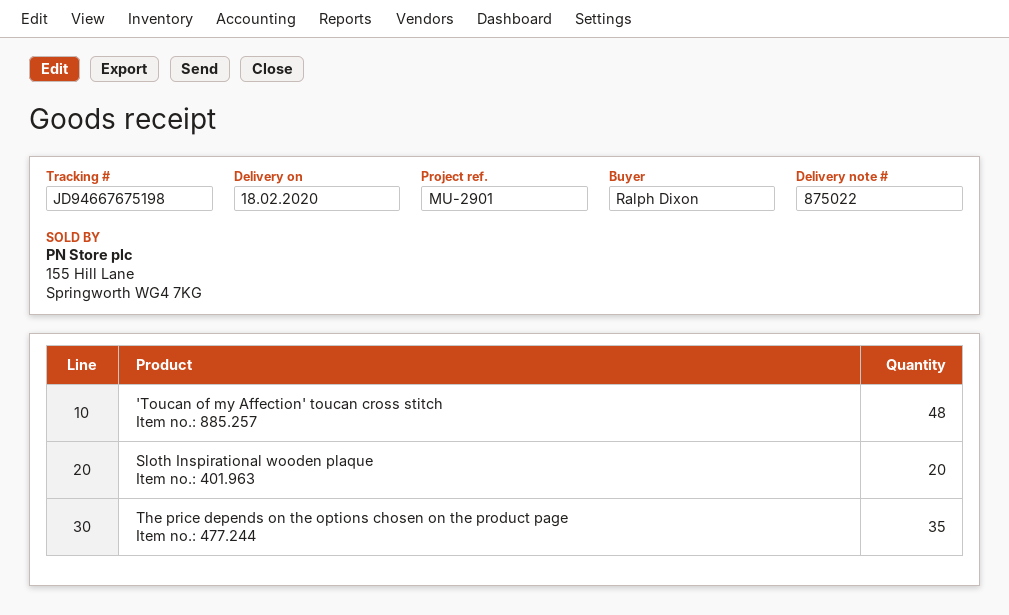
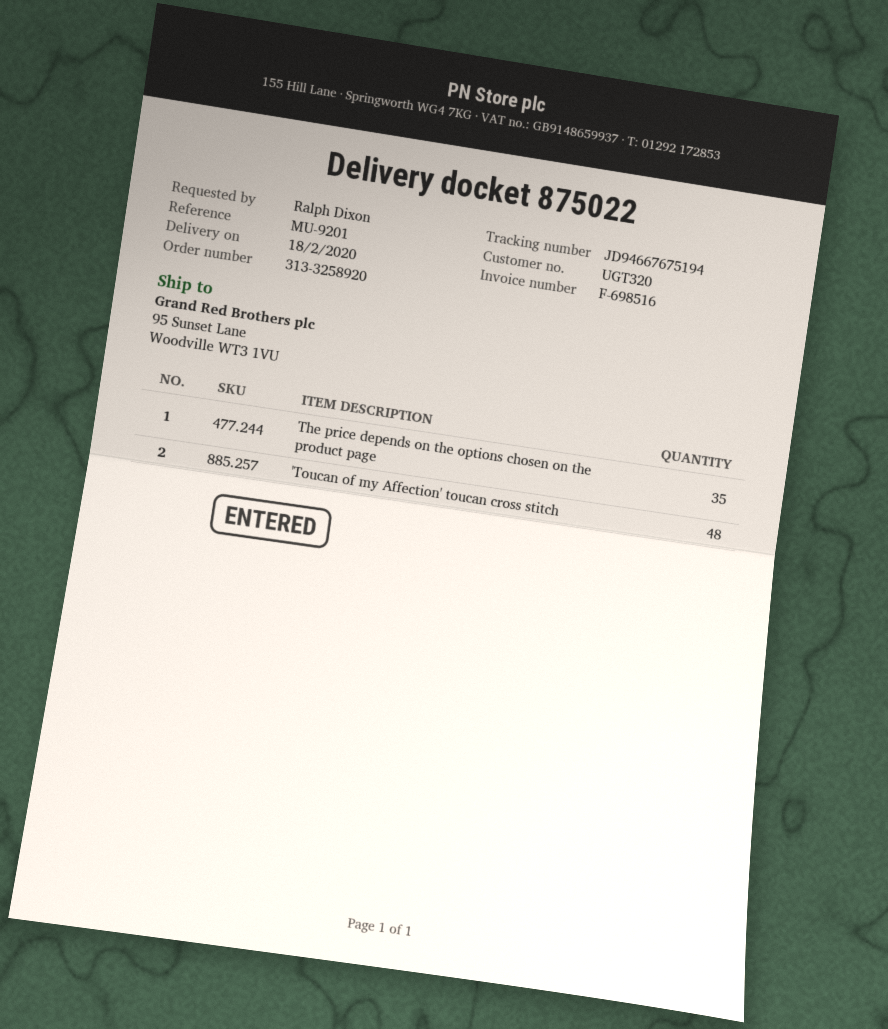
reference: MU-2901 -> MU-9201
tracking number: JD94667675198 -> JD94667675194
Sloth Inspirational wooden plaque: 20 -> none

